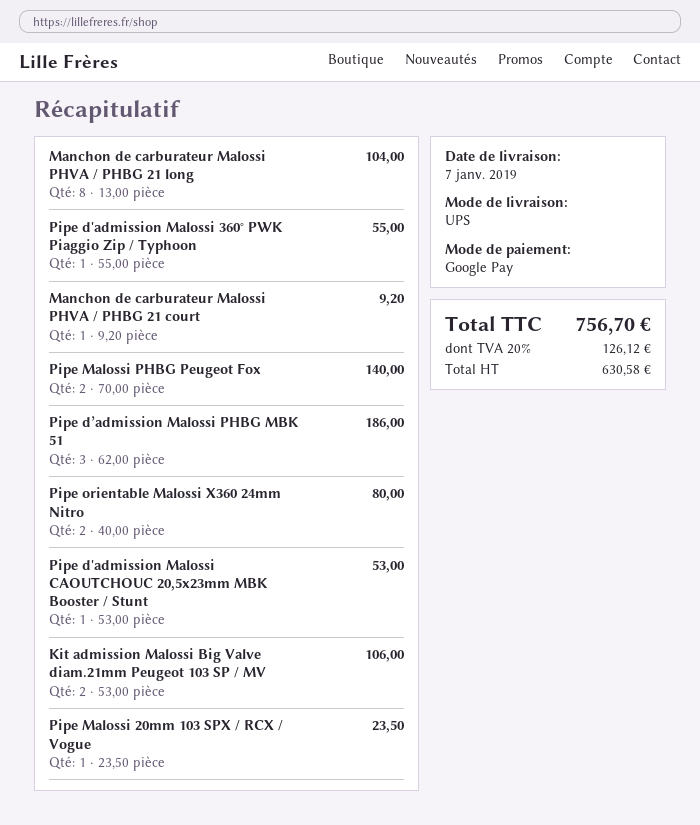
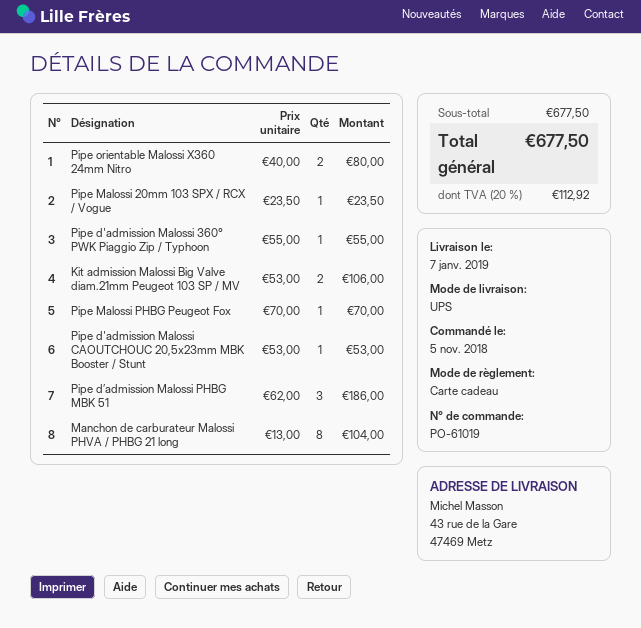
payment method: Google Pay -> gift card
Manchon de carburateur Malossi PHVA / PHBG 21 court: 1 x 9.20 = 9.20 -> none
Pipe Malossi PHBG Peugeot Fox: 2 x 70.00 = 140.00 -> 1 x 70.00 = 70.00
tax: 20% = 126.12 -> 20% = 112.92
total: 756.70 -> 677.50

